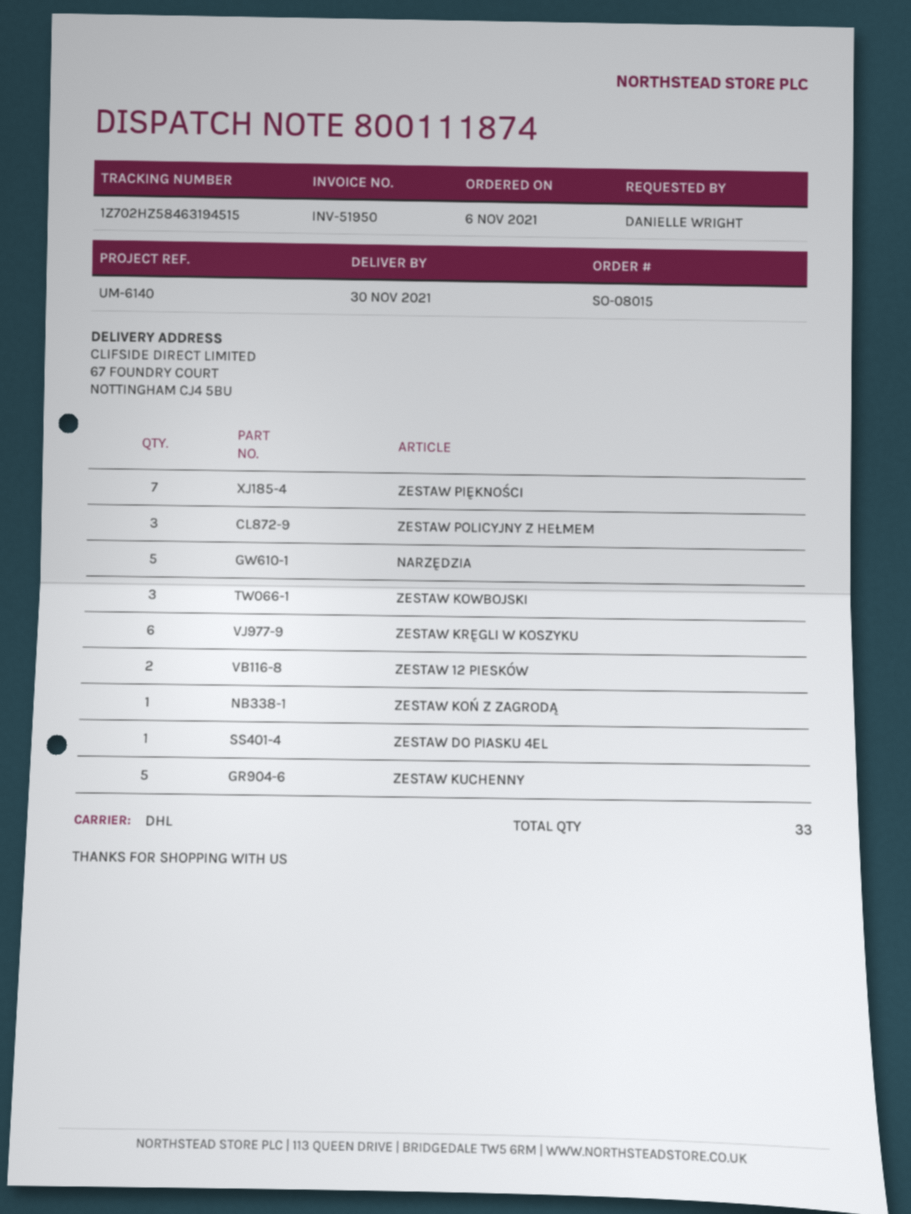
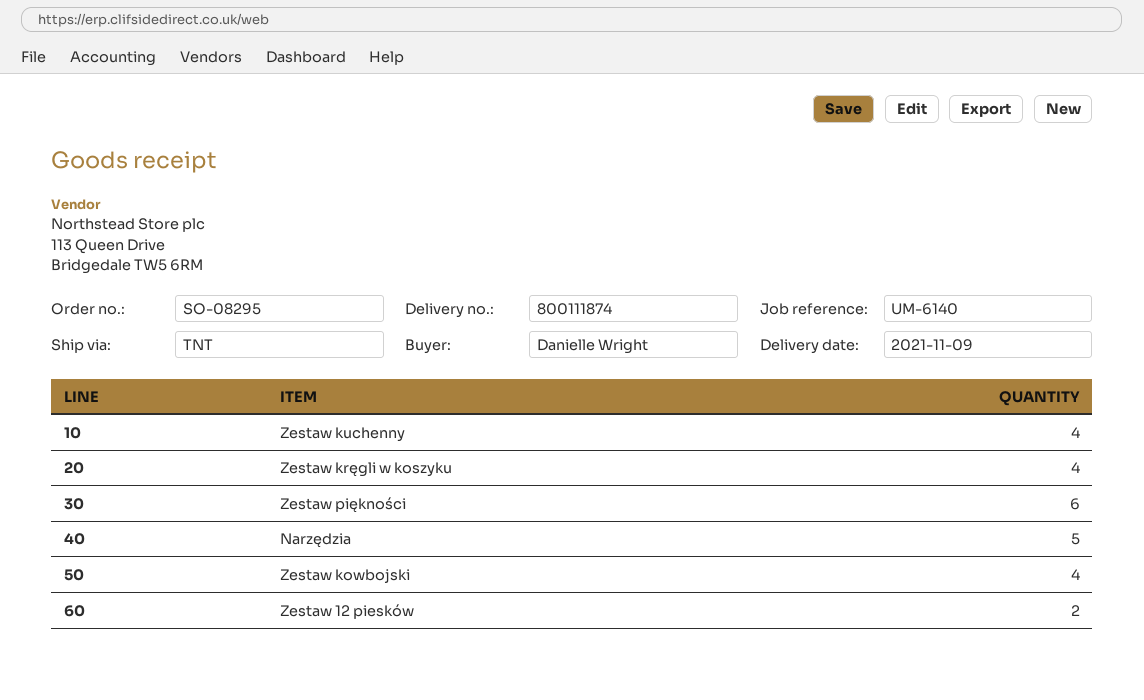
order number: SO-08015 -> SO-08295
delivery date: 2021-11-30 -> 2021-11-09
shipping method: DHL -> TNT
ZESTAW PIĘKNOŚCI: 7 -> 6
ZESTAW POLICYJNY Z HEŁMEM: 3 -> none
ZESTAW KOWBOJSKI: 3 -> 4
ZESTAW KRĘGLI W KOSZYKU: 6 -> 4
ZESTAW KOŃ Z ZAGRODĄ: 1 -> none
ZESTAW DO PIASKU 4EL: 1 -> none
ZESTAW KUCHENNY: 5 -> 4

